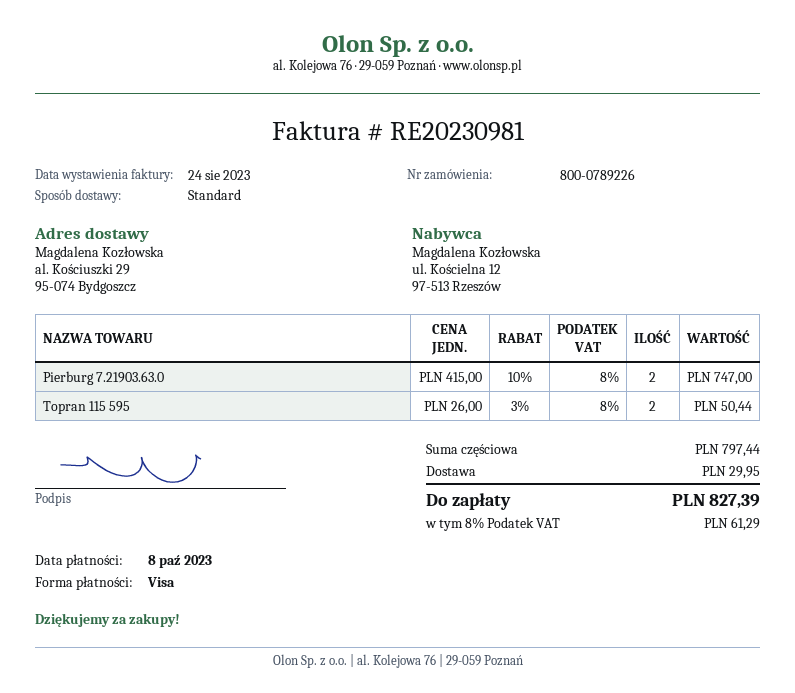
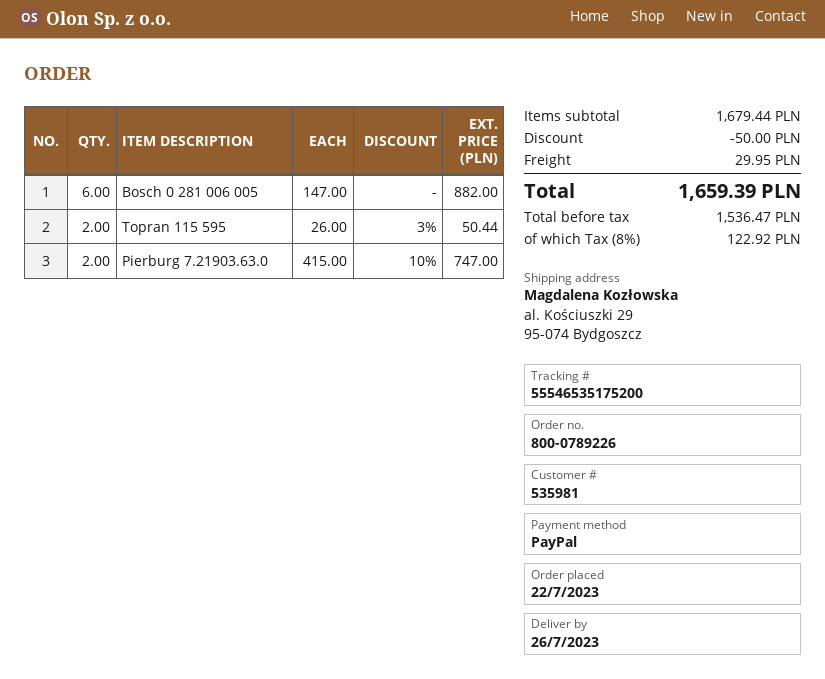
payment method: Visa -> PayPal
Bosch 0 281 006 005: none -> 6 x 147.00 = 882.00
subtotal: 797.44 -> 1679.44
discount: none -> 50.00
tax: 8% = 61.29 -> 8% = 122.92
total: 827.39 -> 1659.39

